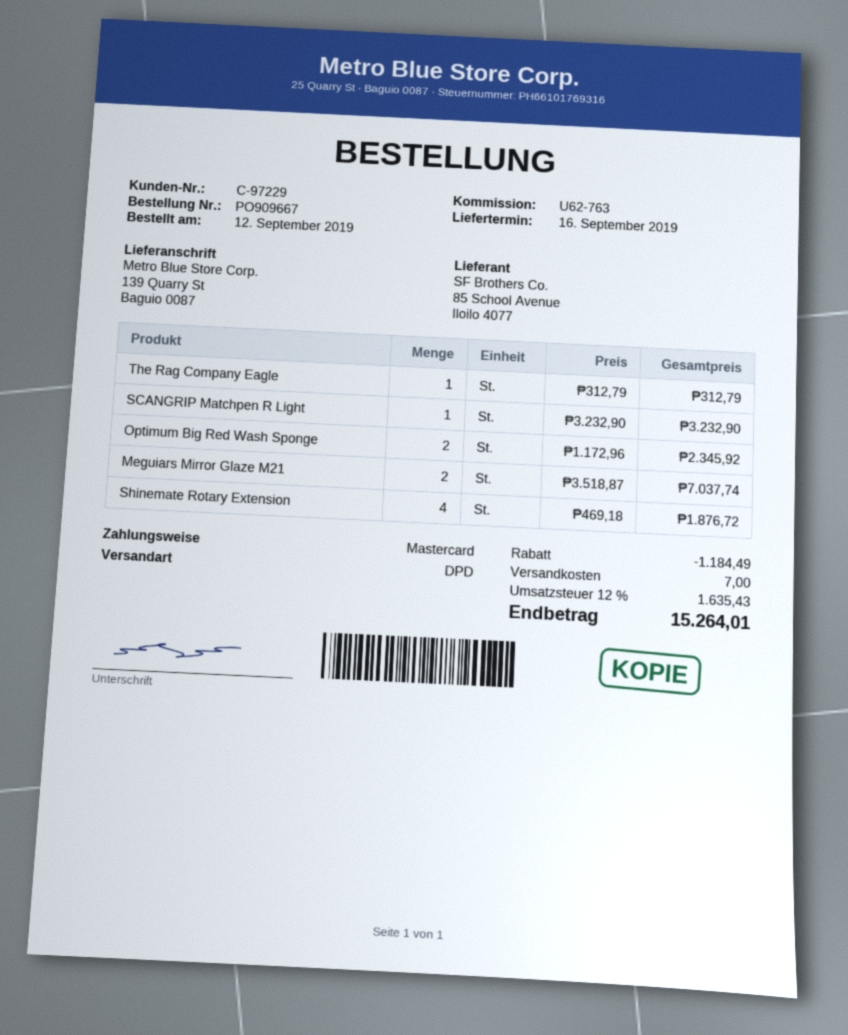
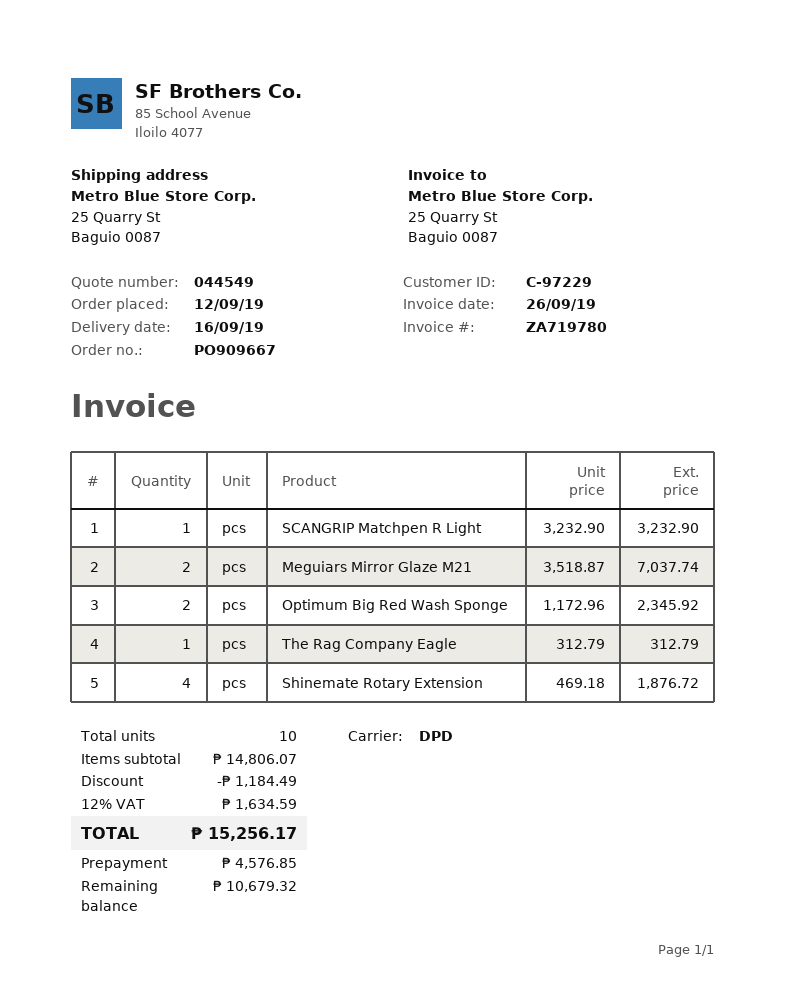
ship to: 139 Quarry St, Baguio 0087 -> 25 Quarry St, Baguio 0087
shipping: 7.00 -> none
tax: 12% = 1635.43 -> 12% = 1634.59
total: 15264.01 -> 15256.17

